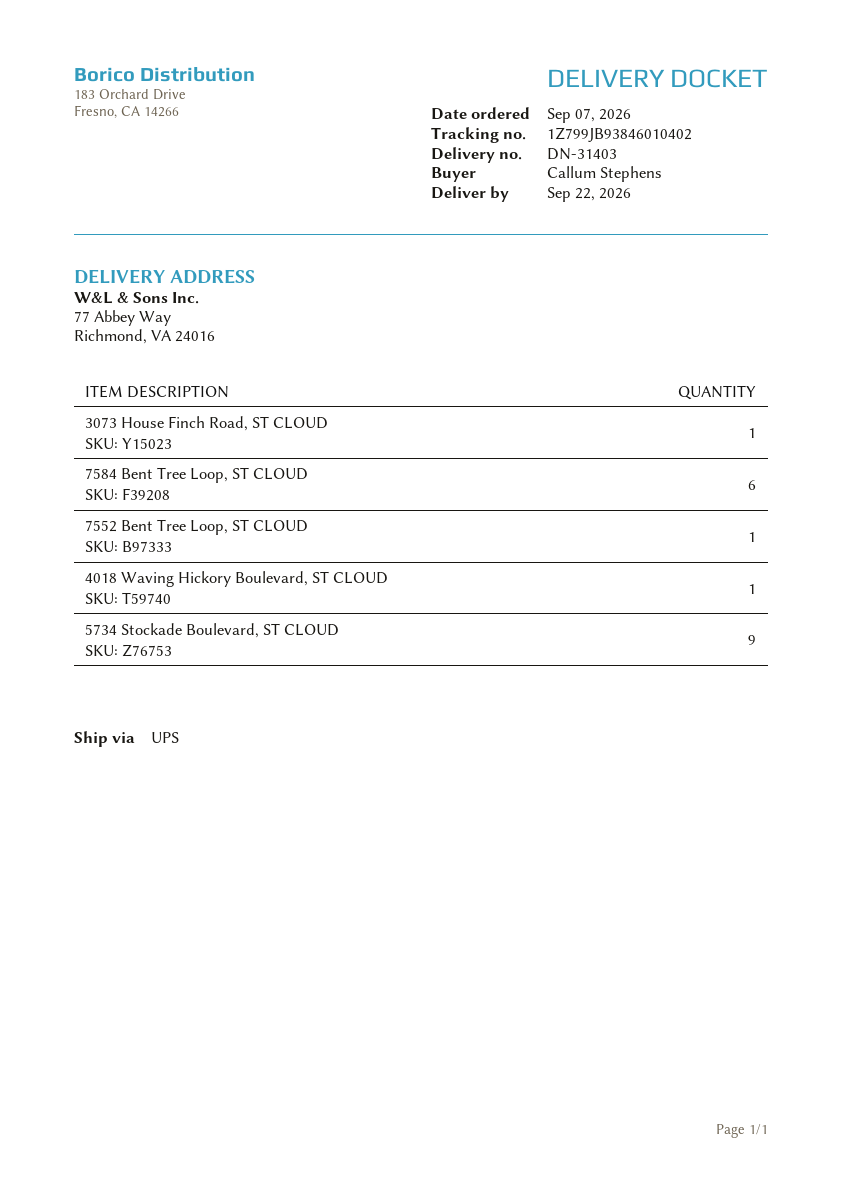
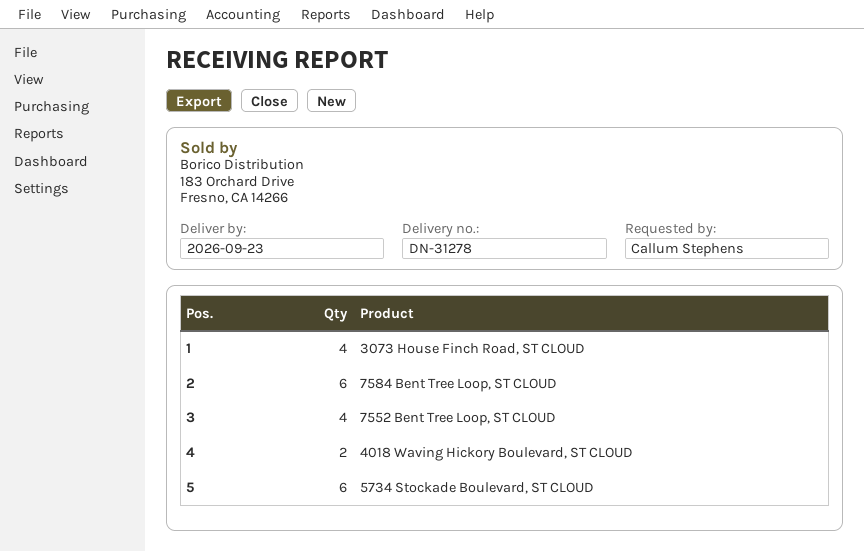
delivery note number: DN-31403 -> DN-31278
delivery date: 2026-09-22 -> 2026-09-23
3073 House Finch Road, ST CLOUD: 1 -> 4
7552 Bent Tree Loop, ST CLOUD: 1 -> 4
4018 Waving Hickory Boulevard, ST CLOUD: 1 -> 2
5734 Stockade Boulevard, ST CLOUD: 9 -> 6

